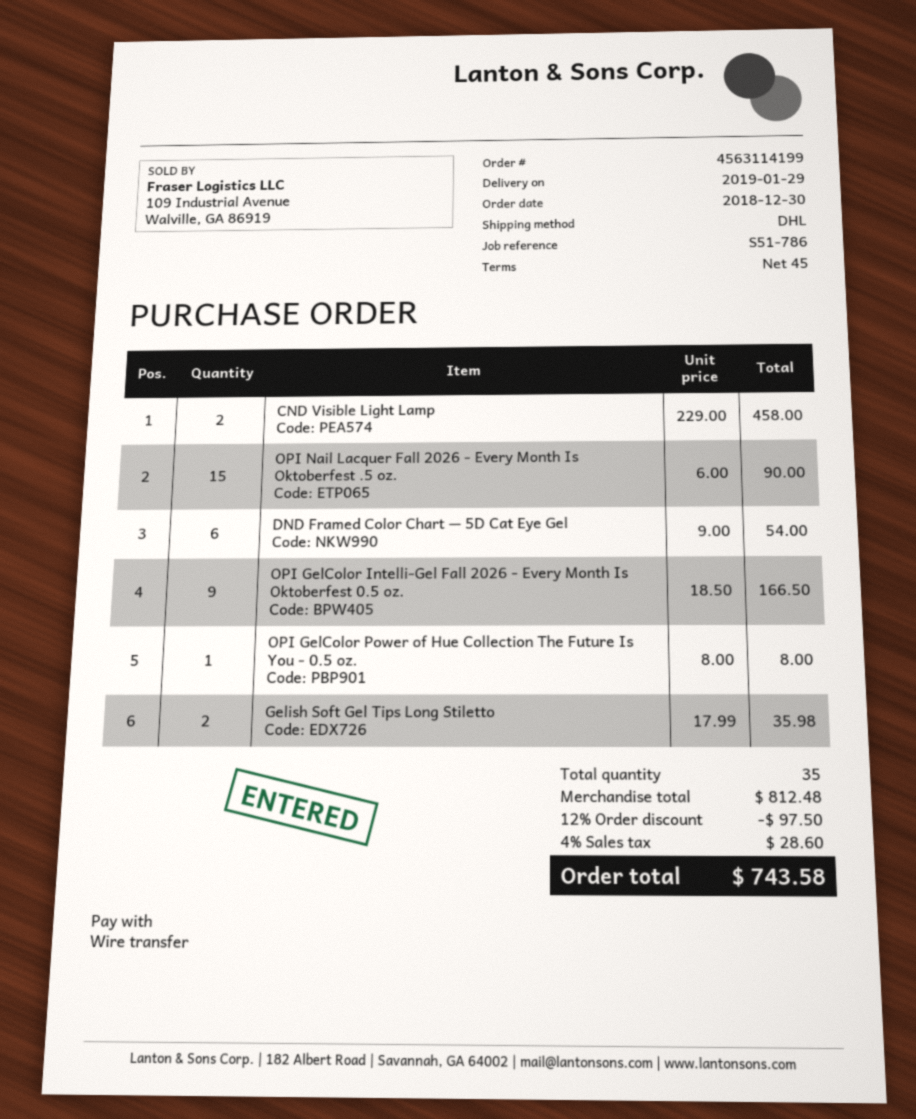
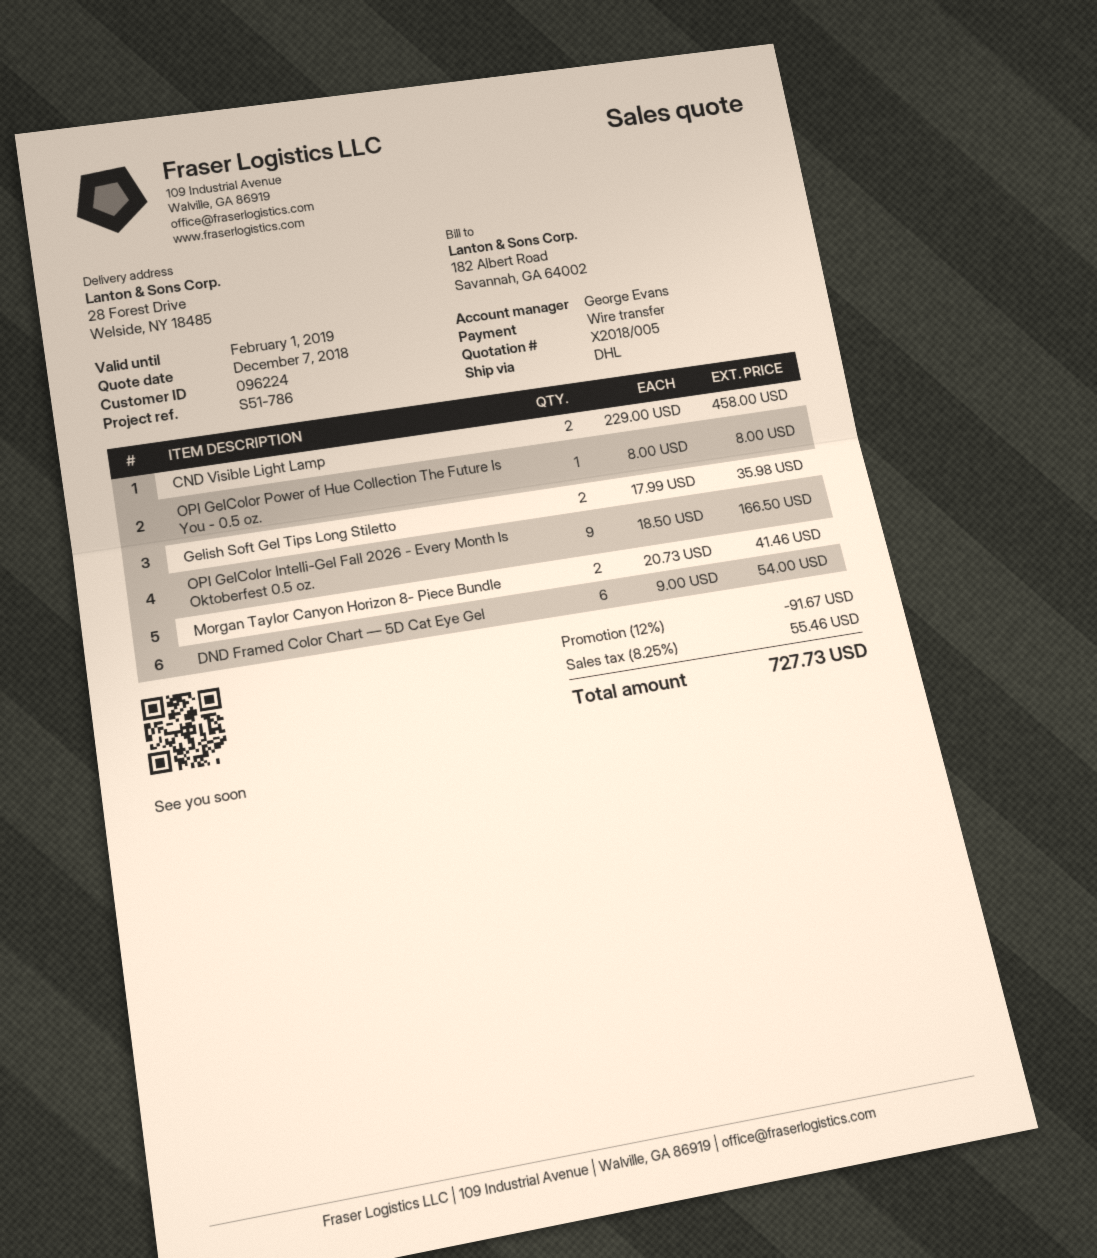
OPI Nail Lacquer Fall 2026 - Every Month Is Oktoberfest .5 oz.: 15 x 6.00 = 90.00 -> none
Morgan Taylor Canyon Horizon 8- Piece Bundle: none -> 2 x 20.73 = 41.46
discount: 12% = 97.50 -> 12% = 91.67
tax: 4% = 28.60 -> 8.25% = 55.46
total: 743.58 -> 727.73

